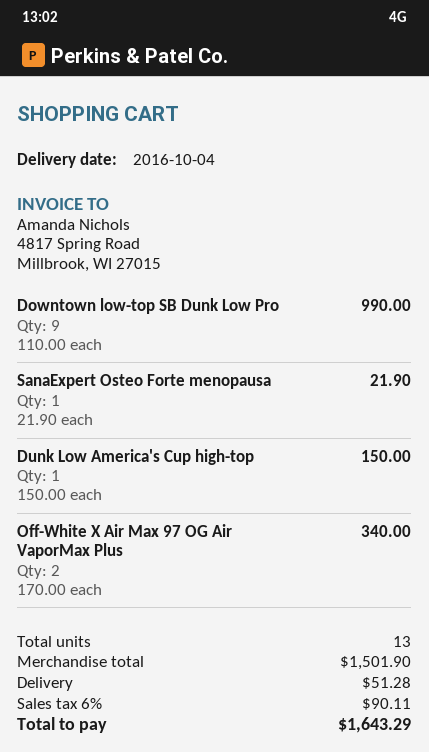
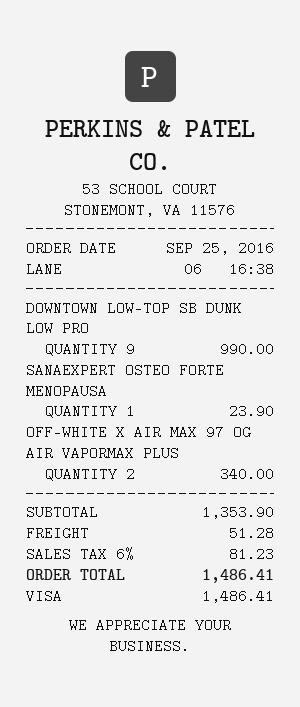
SanaExpert Osteo Forte menopausa: 1 for 21.90 -> 1 for 23.90
Dunk Low America's Cup high-top: 1 for 150.00 -> none
subtotal: 1501.90 -> 1353.90
tax: 6% = 90.11 -> 6% = 81.23
total: 1643.29 -> 1486.41

